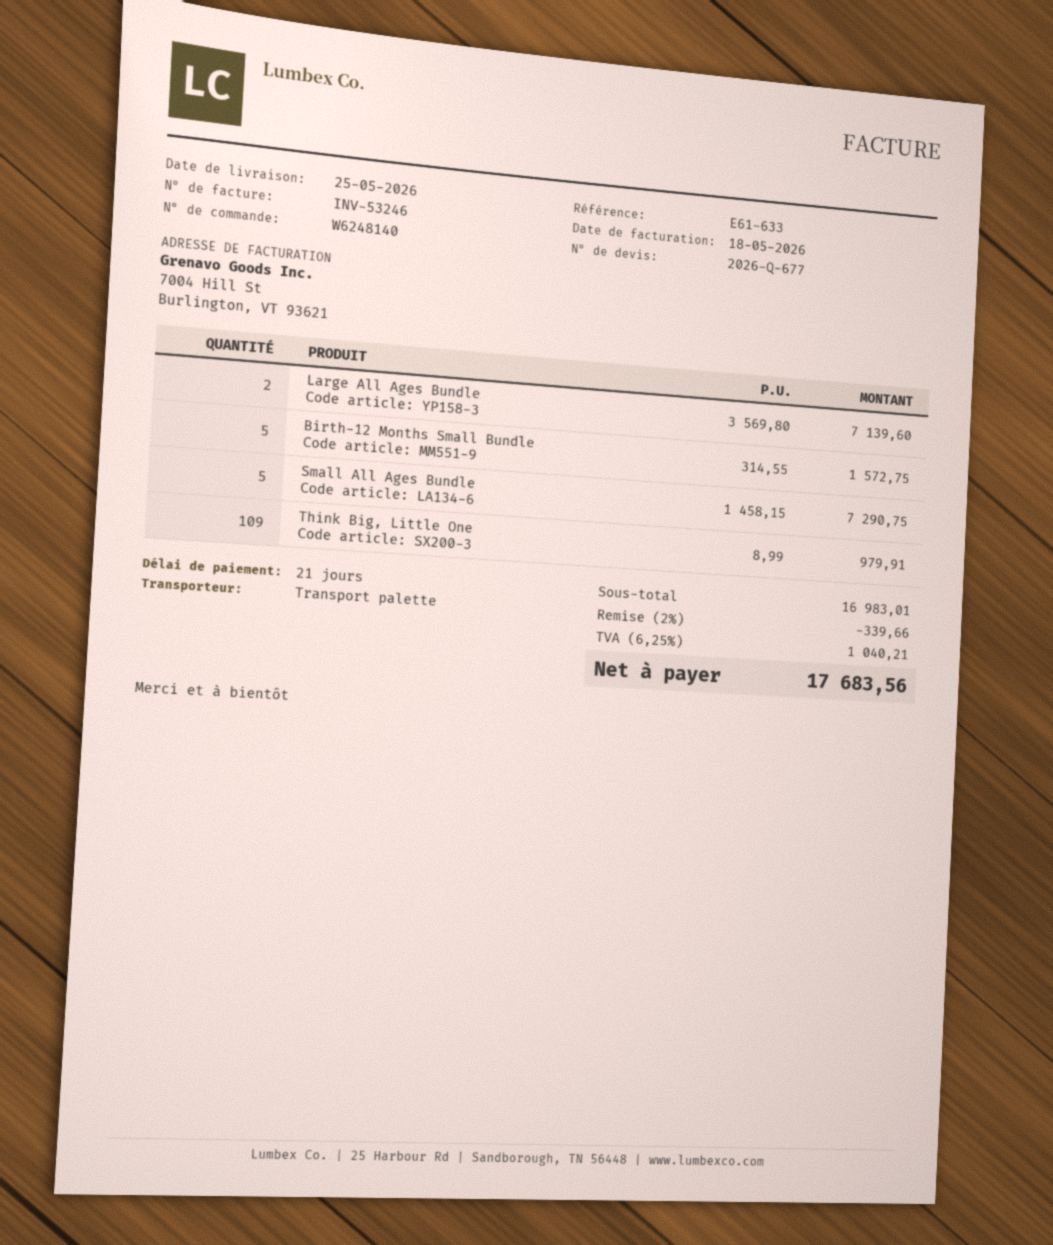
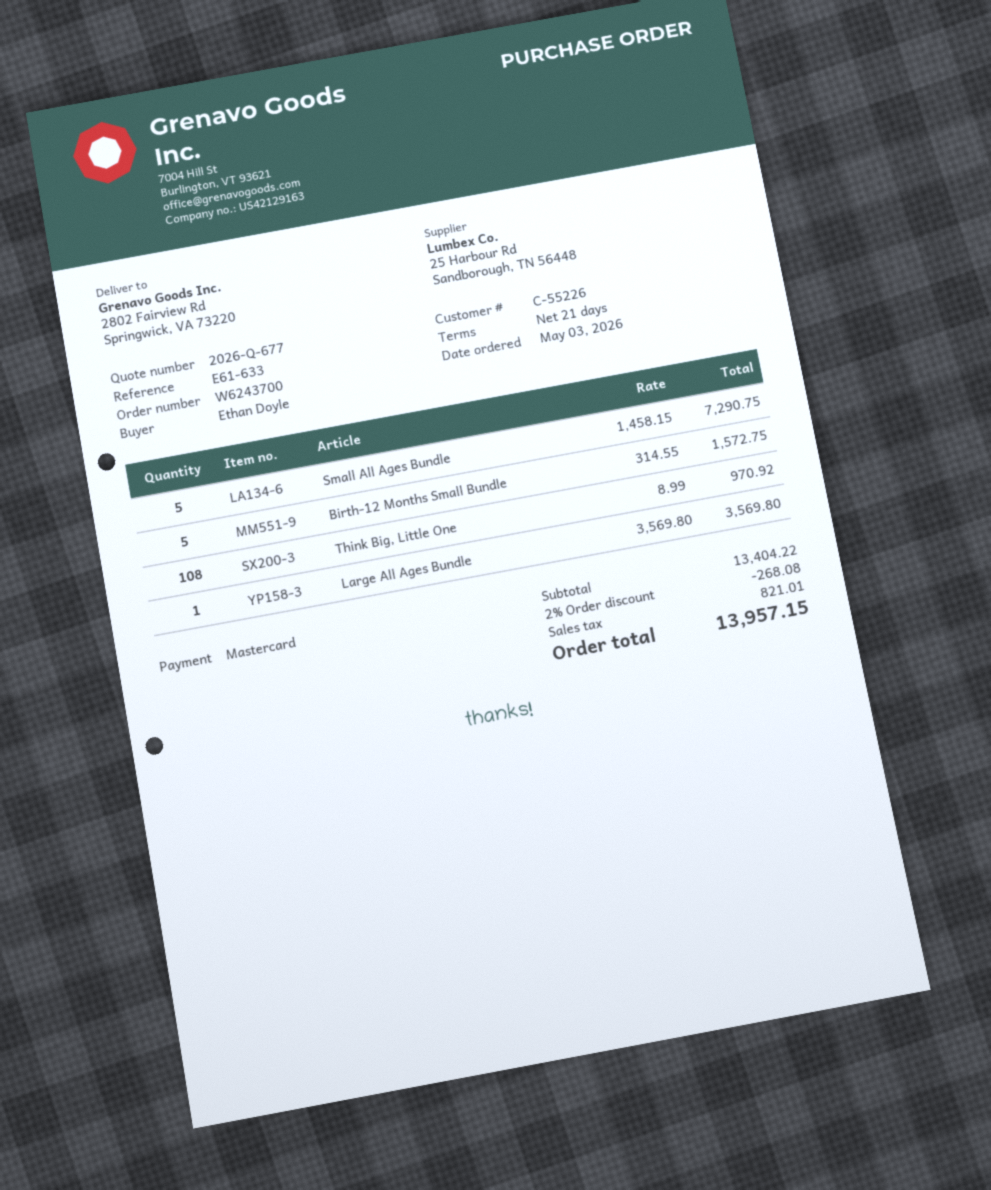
order number: W6248140 -> W6243700
Large All Ages Bundle: 2 x 3569.80 = 7139.60 -> 1 x 3569.80 = 3569.80
Think Big, Little One: 109 x 8.99 = 979.91 -> 108 x 8.99 = 970.92
subtotal: 16983.01 -> 13404.22
discount: 2% = 339.66 -> 2% = 268.08
tax: 1040.21 -> 821.01
total: 17683.56 -> 13957.15

